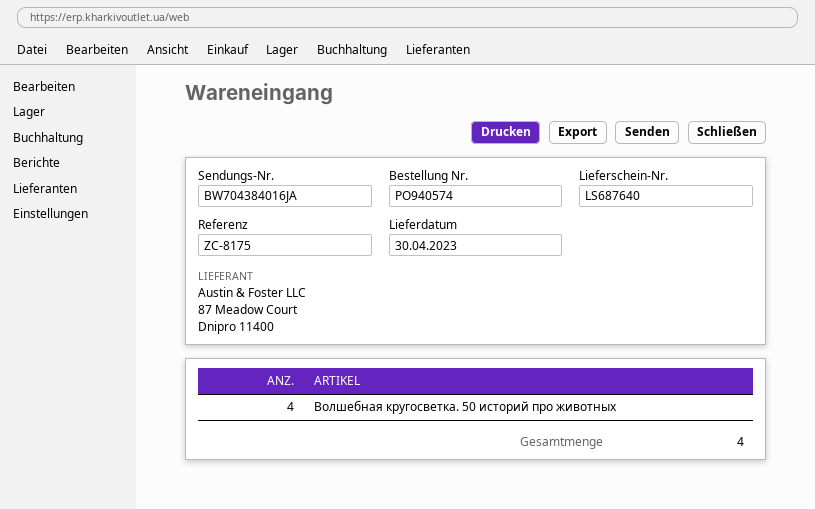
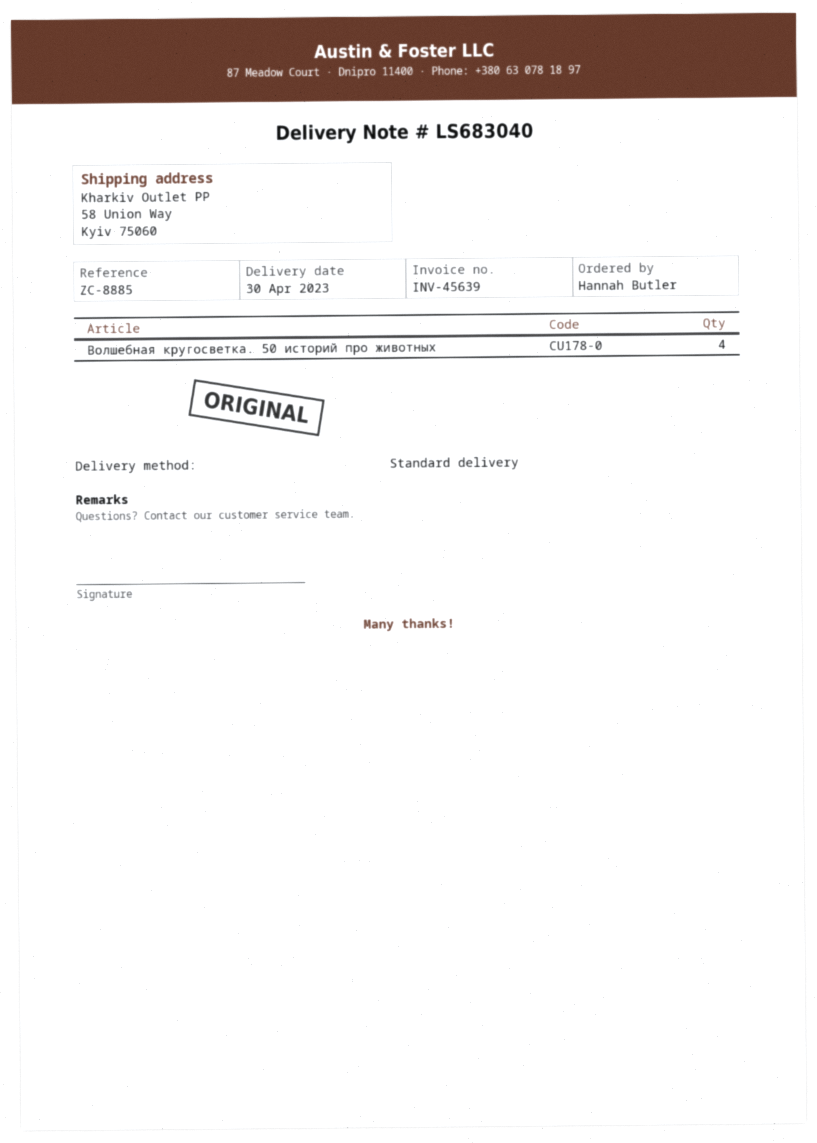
delivery note number: LS687640 -> LS683040
reference: ZC-8175 -> ZC-8885

